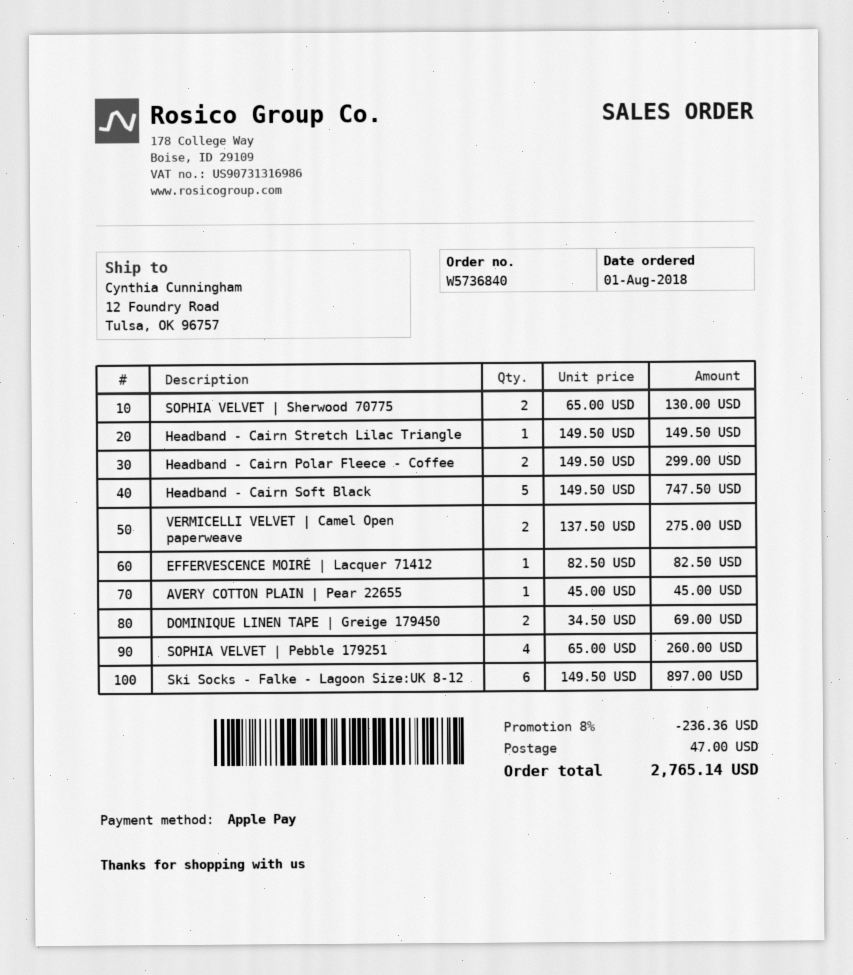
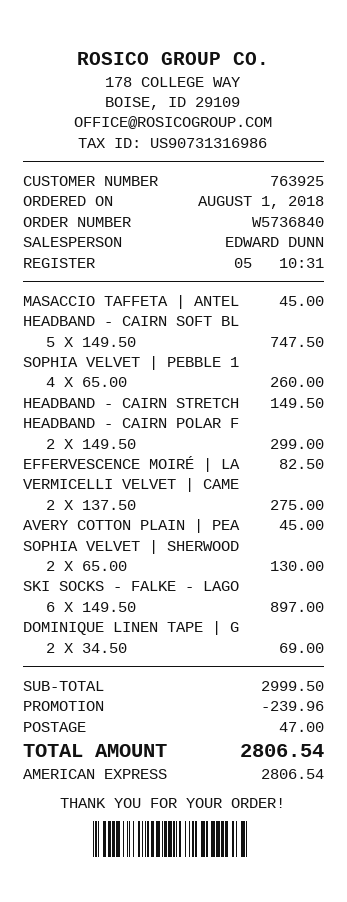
payment method: Apple Pay -> American Express
MASACCIO TAFFETA | ANTEL: none -> 1 x 45.00 = 45.00
discount: 236.36 -> 239.96
total: 2765.14 -> 2806.54

